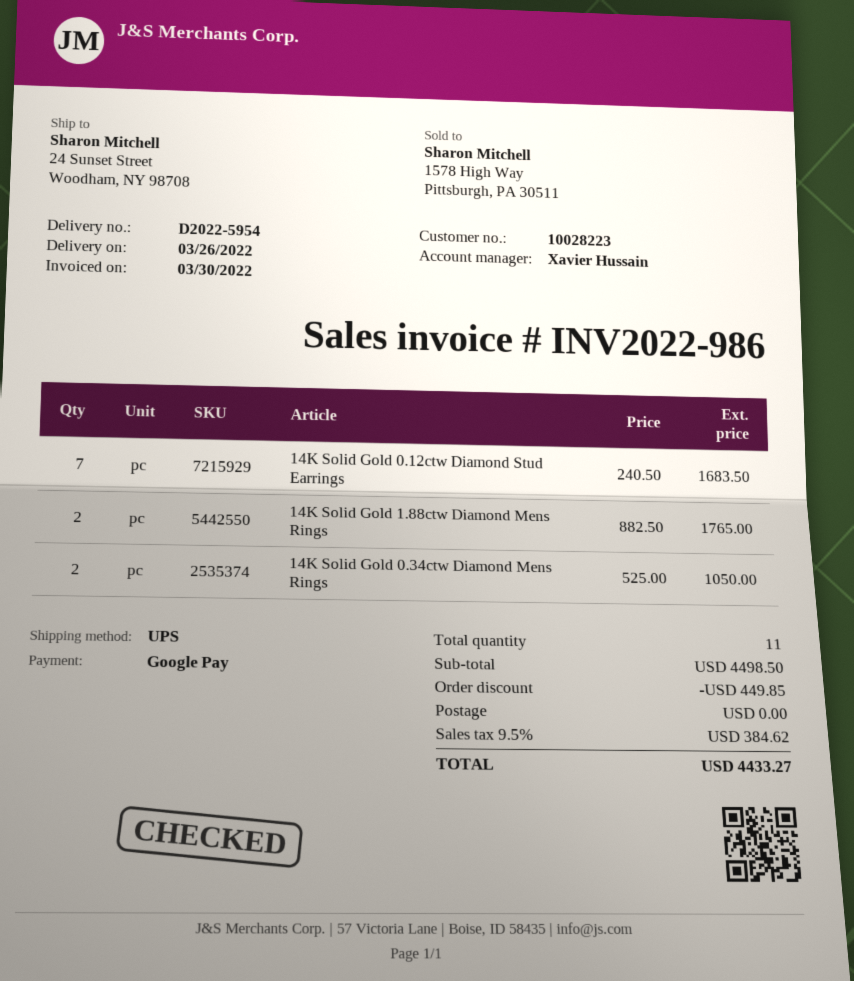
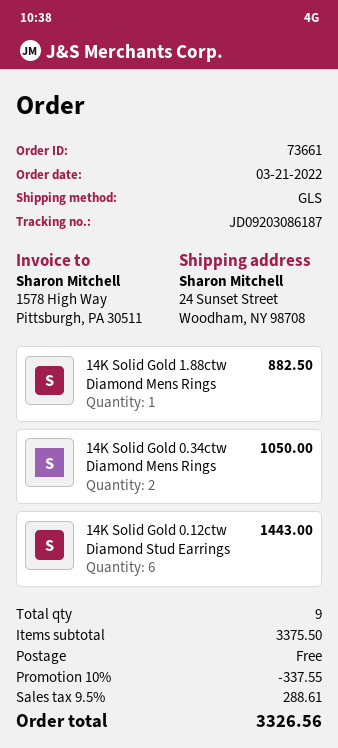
shipping method: UPS -> GLS
14K Solid Gold 0.12ctw Diamond Stud Earrings: 7 for 1683.50 -> 6 for 1443.00
14K Solid Gold 1.88ctw Diamond Mens Rings: 2 for 1765.00 -> 1 for 882.50
total quantity: 11 -> 9
subtotal: 4498.50 -> 3375.50
discount: 449.85 -> 337.55
tax: 9.5% = 384.62 -> 9.5% = 288.61
total: 4433.27 -> 3326.56

